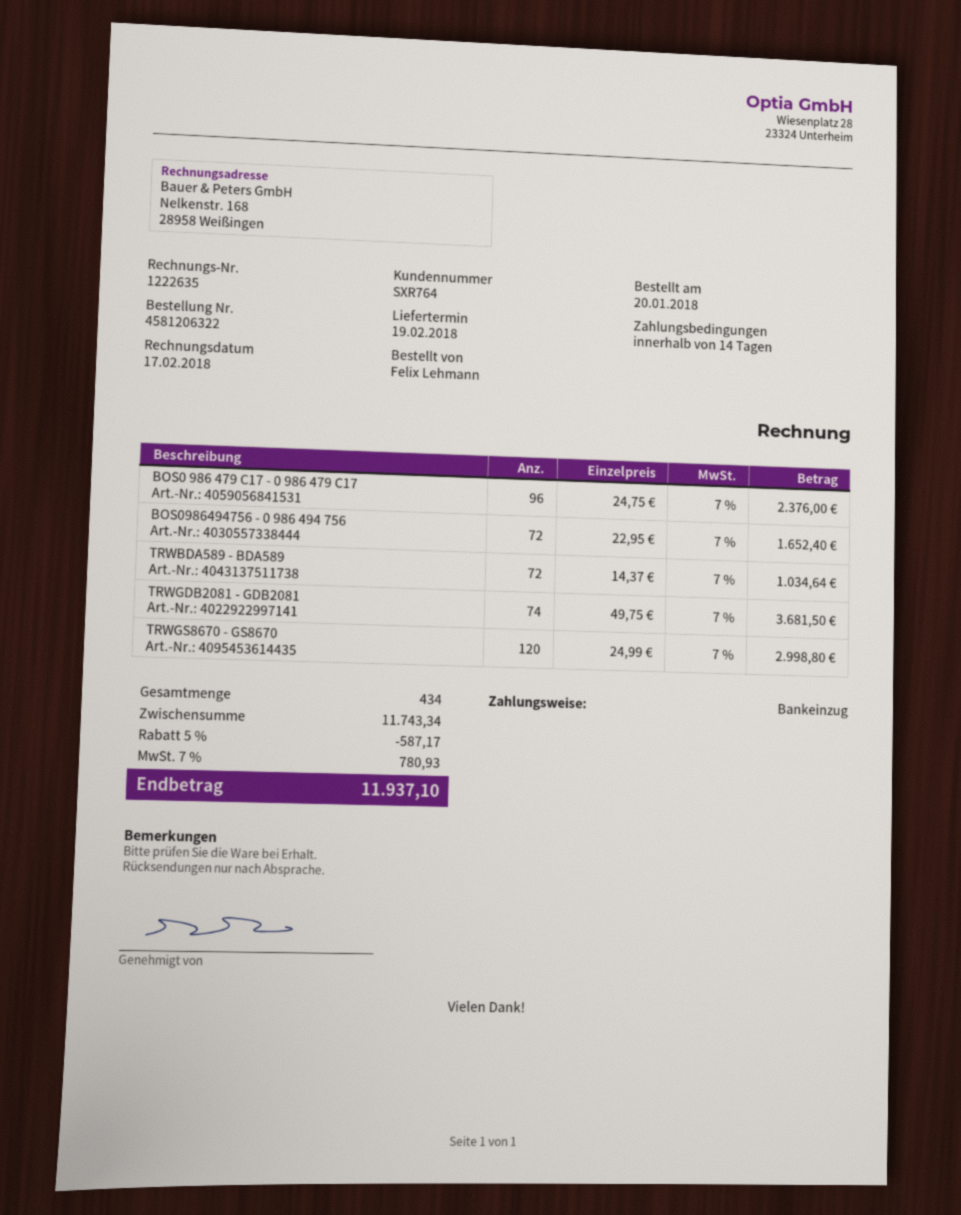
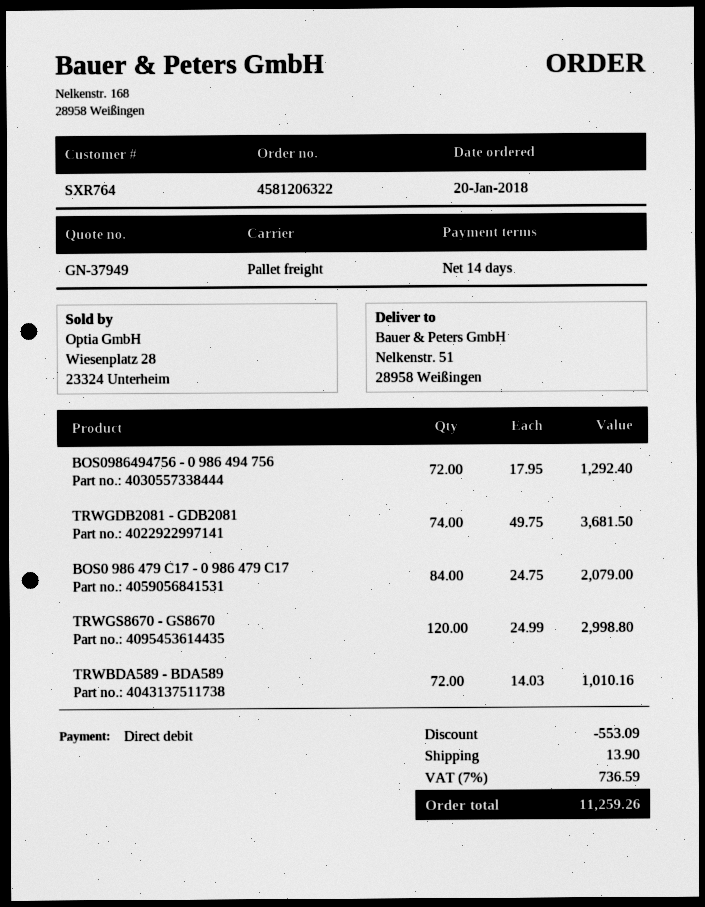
BOS0 986 479 C17 - 0 986 479 C17: 96 x 24.75 = 2376.00 -> 84 x 24.75 = 2079.00
BOS0986494756 - 0 986 494 756: 72 x 22.95 = 1652.40 -> 72 x 17.95 = 1292.40
TRWBDA589 - BDA589: 72 x 14.37 = 1034.64 -> 72 x 14.03 = 1010.16
discount: 587.17 -> 553.09
shipping: none -> 13.90
tax: 7% = 780.93 -> 7% = 736.59
total: 11937.10 -> 11259.26

